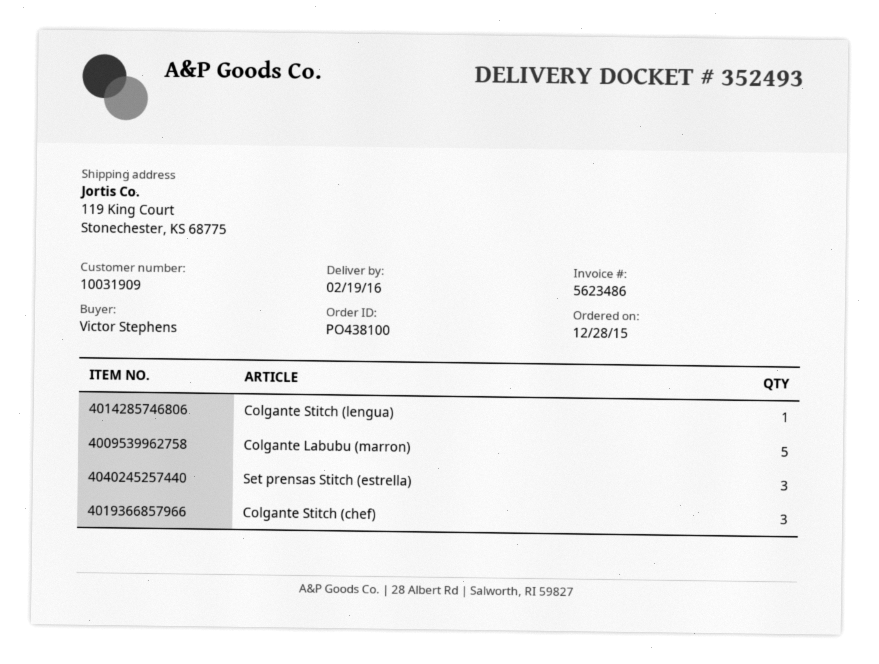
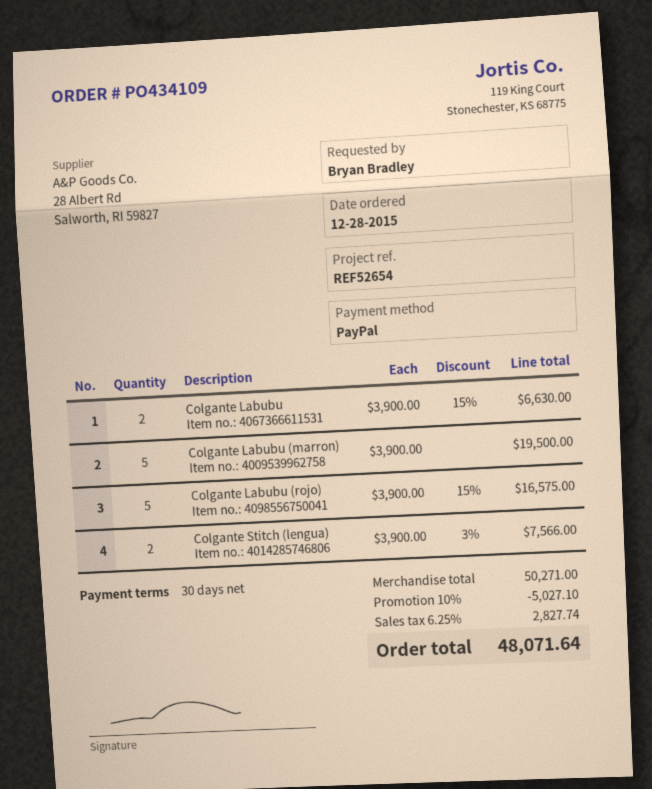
order number: PO438100 -> PO434109
ordered by: Victor Stephens -> Bryan Bradley
Colgante Stitch (lengua): 1 -> 2
Set prensas Stitch (estrella): 3 -> none
Colgante Stitch (chef): 3 -> none
Colgante Labubu: none -> 2
Colgante Labubu (rojo): none -> 5

